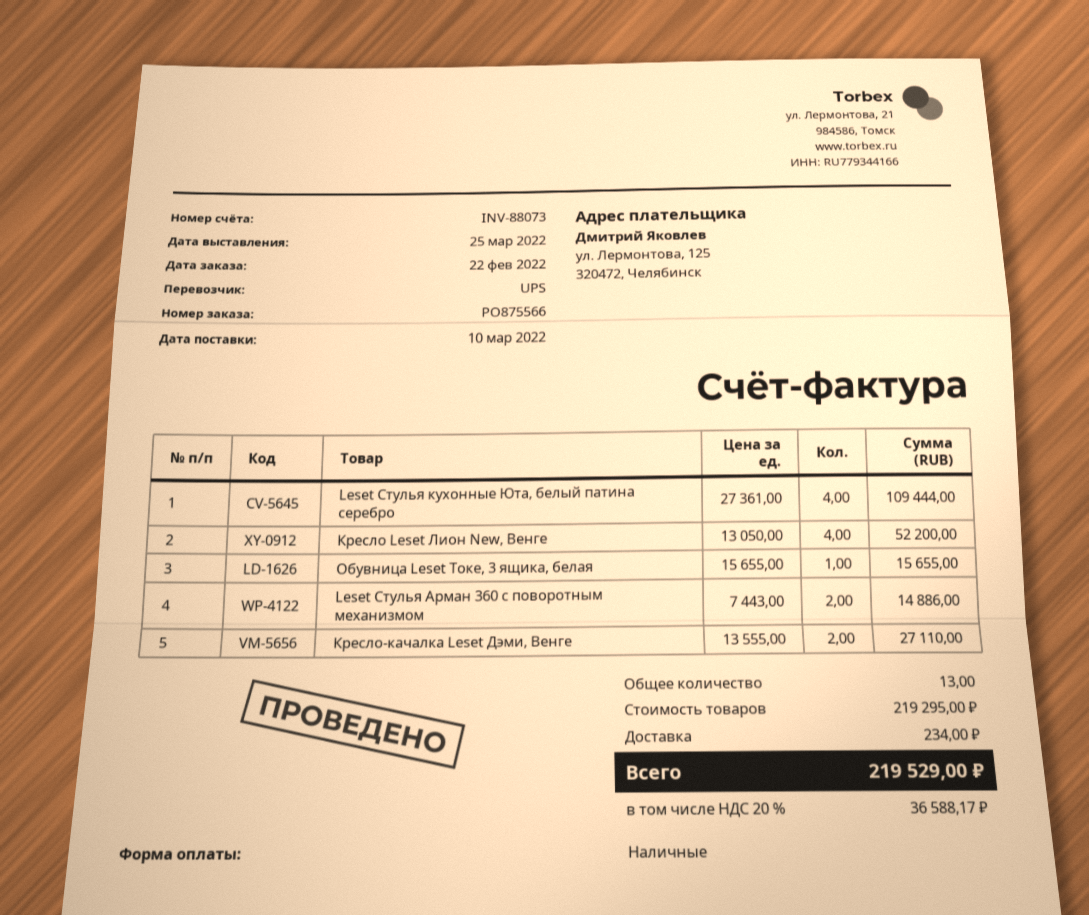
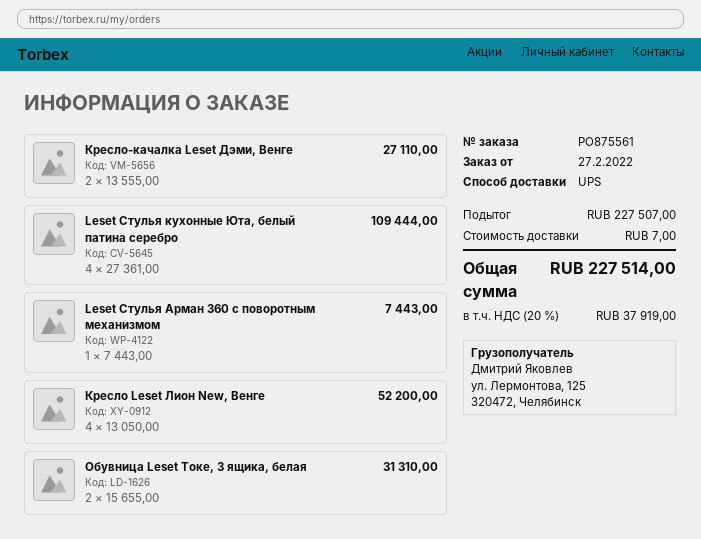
order number: PO875566 -> PO875561
order date: 2022-02-22 -> 2022-02-27
Обувница Leset Токе, 3 ящика, белая: 1 x 15655.00 = 15655.00 -> 2 x 15655.00 = 31310.00
Leset Стулья Арман 360 с поворотным механизмом: 2 x 7443.00 = 14886.00 -> 1 x 7443.00 = 7443.00
subtotal: 219295.00 -> 227507.00
shipping: 234.00 -> 7.00
tax: 20% = 36588.17 -> 20% = 37919.00
total: 219529.00 -> 227514.00

